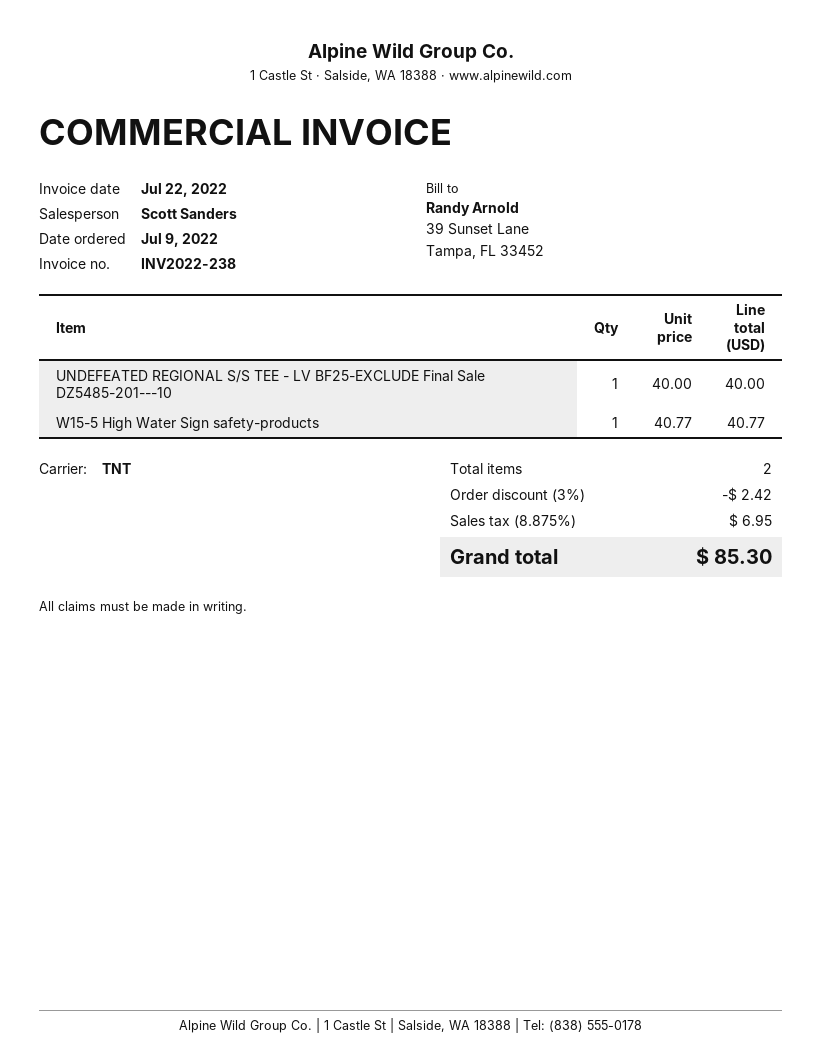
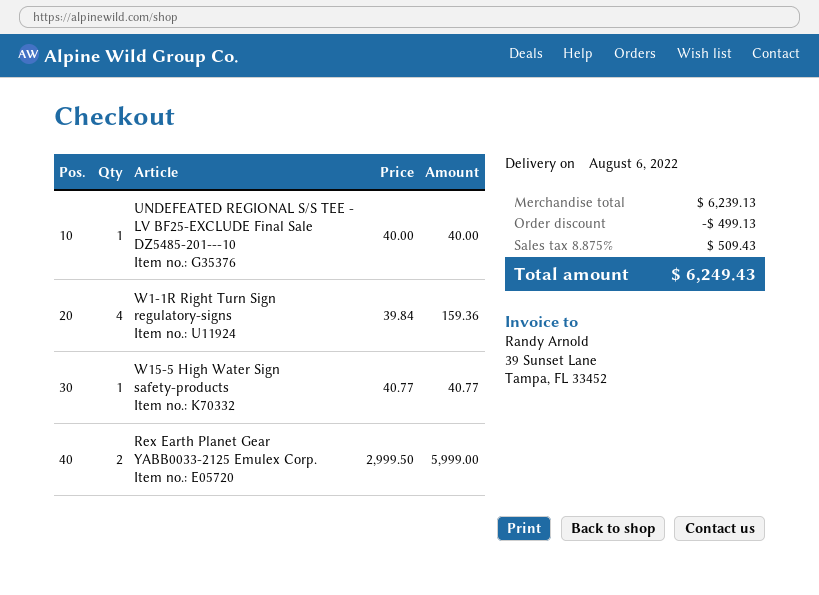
W1-1R Right Turn Sign regulatory-signs: none -> 4 x 39.84 = 159.36
Rex Earth Planet Gear YABB0033-2125 Emulex Corp.: none -> 2 x 2999.50 = 5999.00
discount: 2.42 -> 499.13
tax: 8.875% = 6.95 -> 8.875% = 509.43
total: 85.30 -> 6249.43

